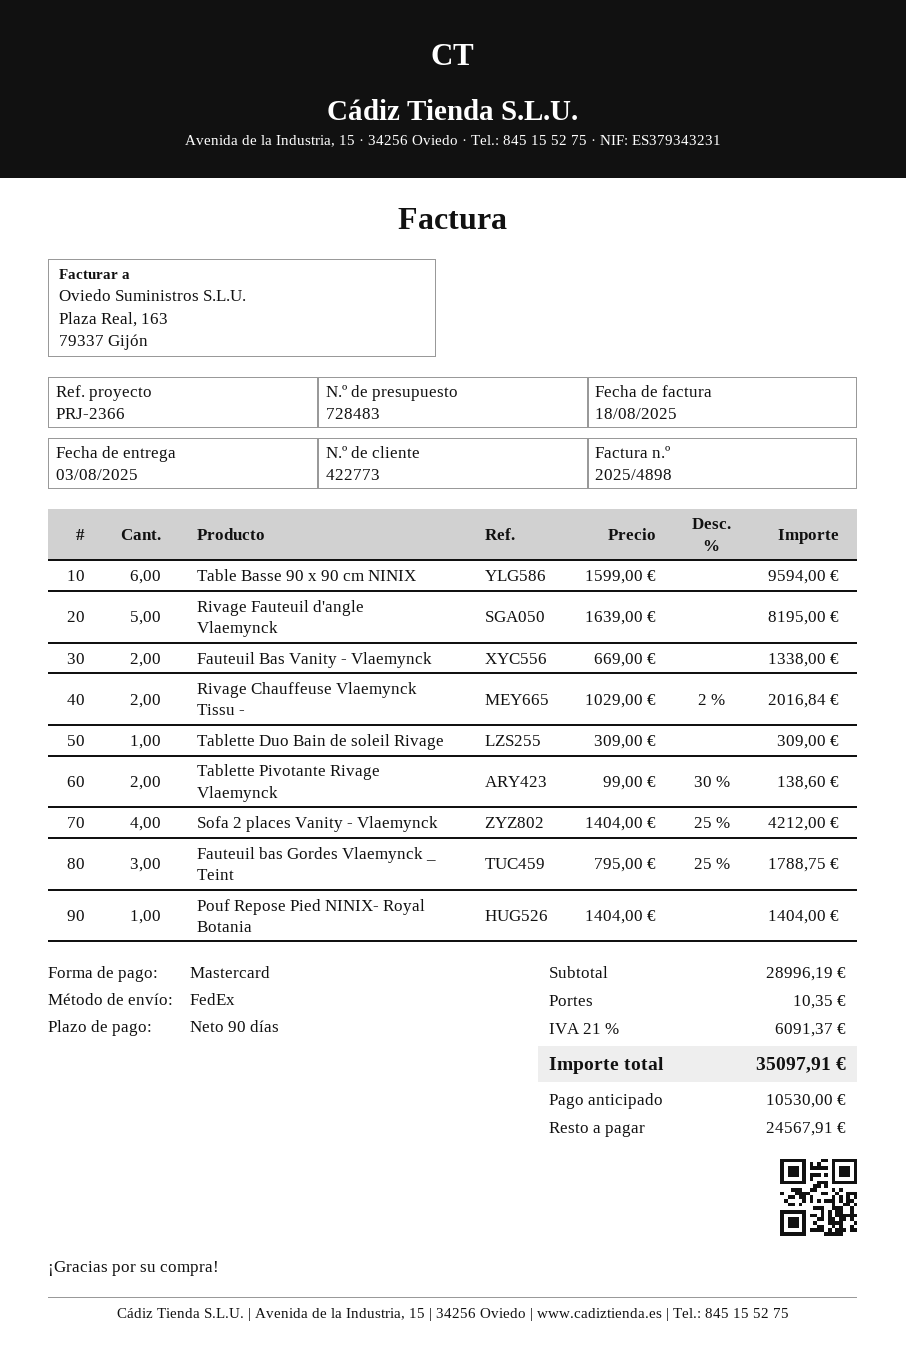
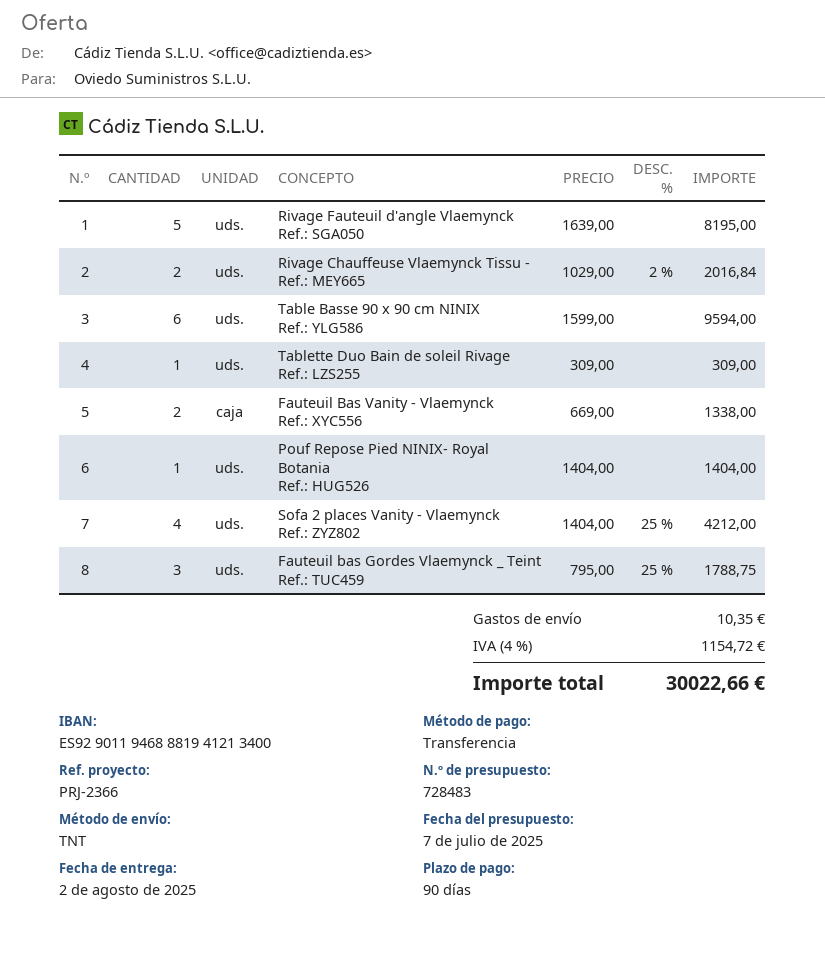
delivery date: 2025-08-03 -> 2025-08-02
payment method: Mastercard -> bank transfer
shipping method: FedEx -> TNT
Tablette Pivotante Rivage Vlaemynck: 2 x 99.00 - 30% = 138.60 -> none
tax: 21% = 6091.37 -> 4% = 1154.72
total: 35097.91 -> 30022.66

